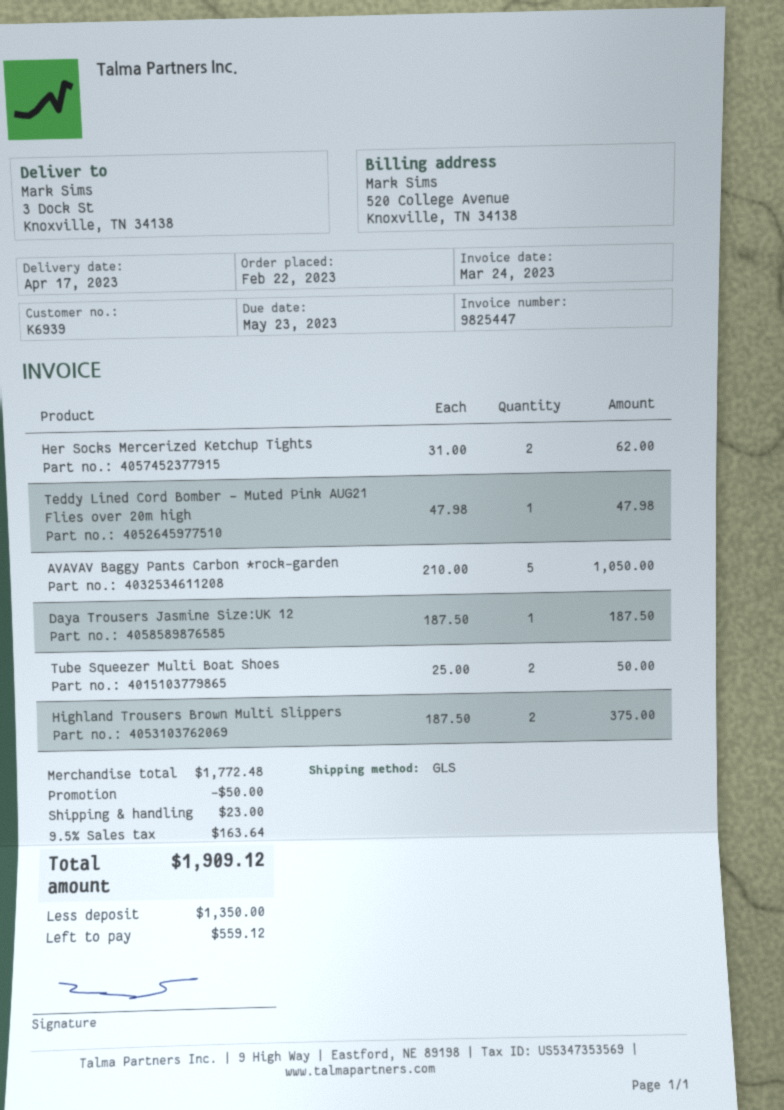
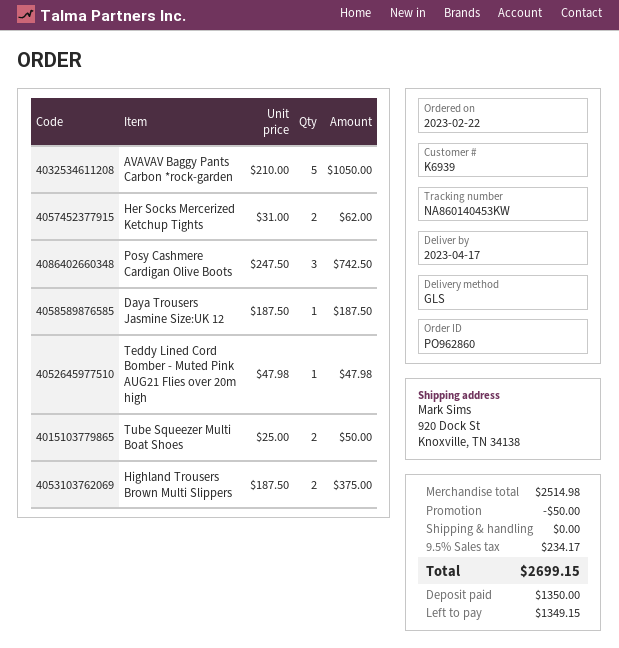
ship to: 3 Dock St, Knoxville, TN 34138 -> 920 Dock St, Knoxville, TN 34138
Posy Cashmere Cardigan Olive Boots: none -> 3 x 247.50 = 742.50
subtotal: 1772.48 -> 2514.98
shipping: 23.00 -> 0.00
tax: 9.5% = 163.64 -> 9.5% = 234.17
total: 1909.12 -> 2699.15
balance: 559.12 -> 1349.15

